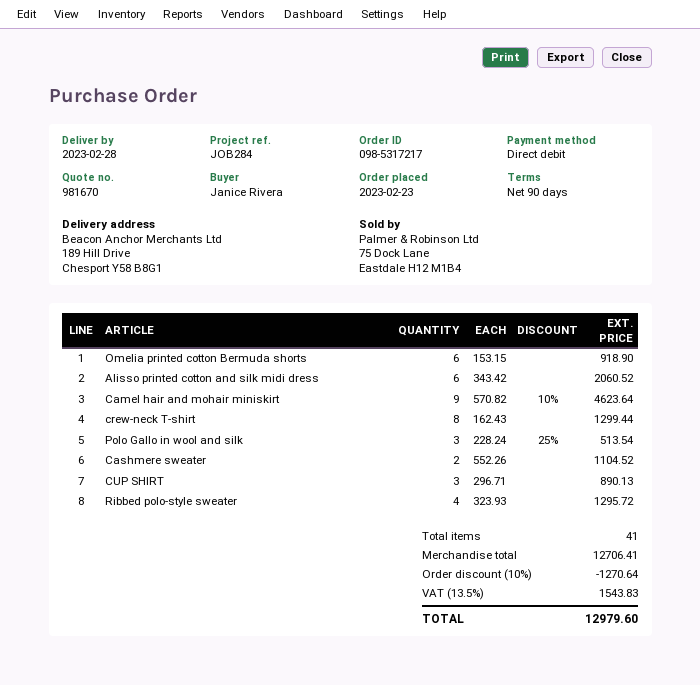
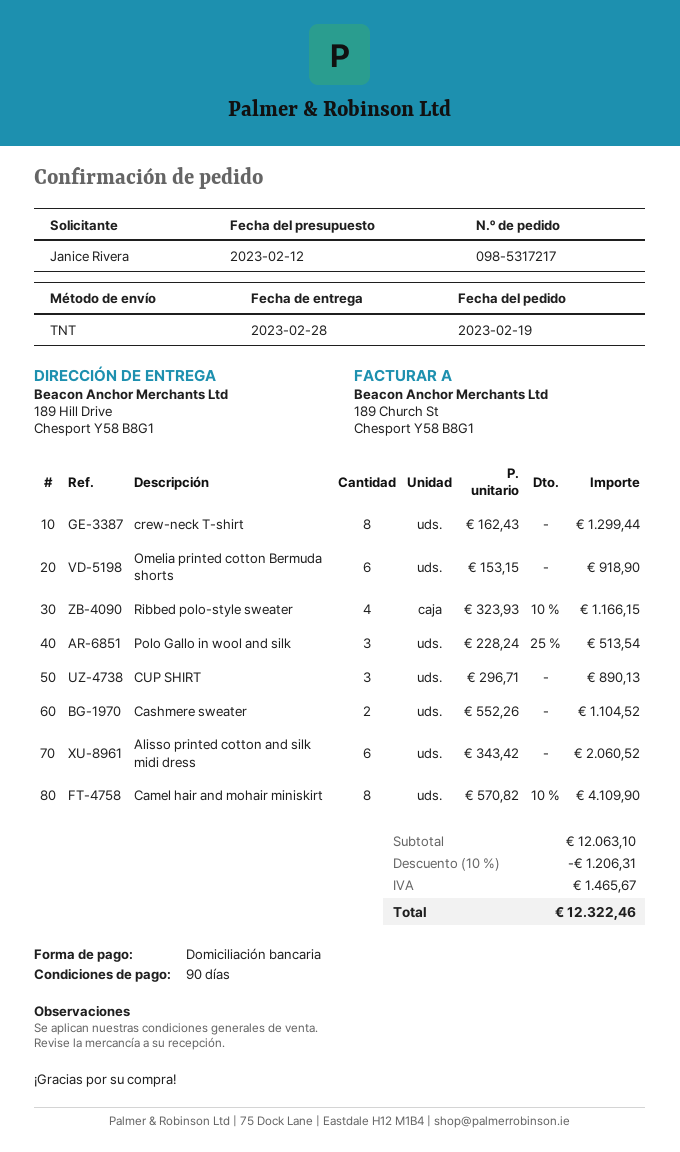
order date: 2023-02-23 -> 2023-02-19
Camel hair and mohair miniskirt: 9 x 570.82 - 10% = 4623.64 -> 8 x 570.82 - 10% = 4109.90
Ribbed polo-style sweater: 4 x 323.93 = 1295.72 -> 4 x 323.93 - 10% = 1166.15
subtotal: 12706.41 -> 12063.10
discount: 10% = 1270.64 -> 10% = 1206.31
tax: 1543.83 -> 1465.67
total: 12979.60 -> 12322.46

